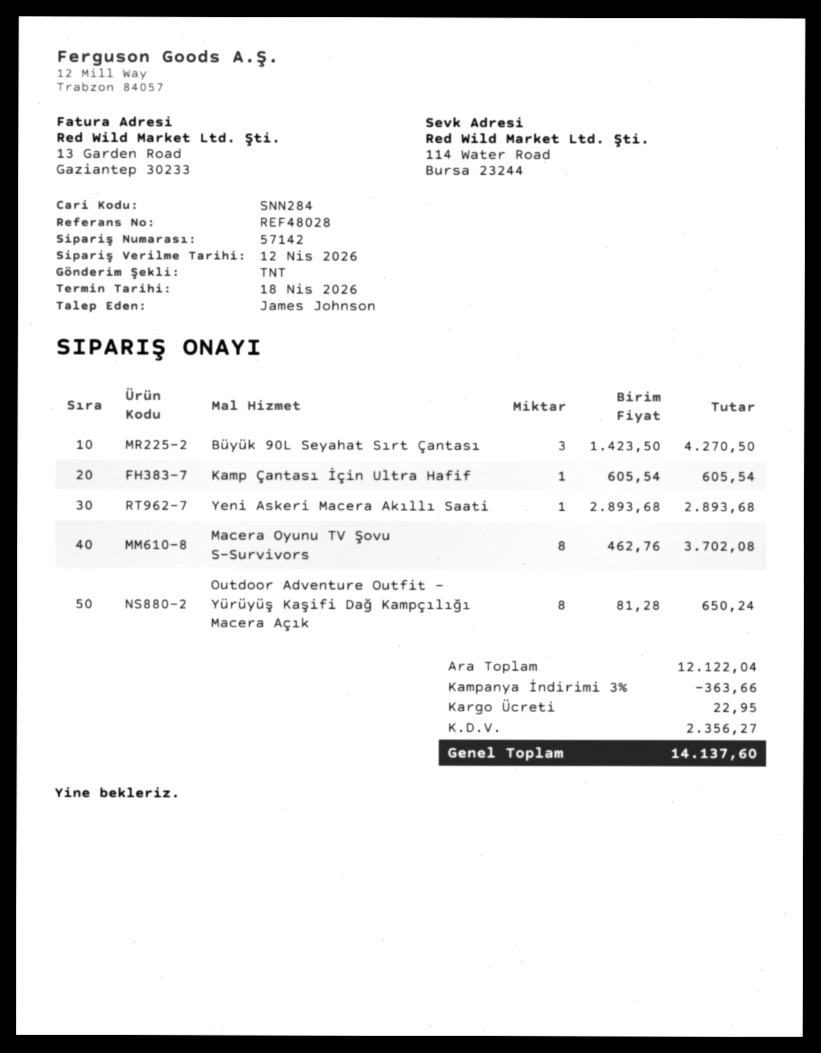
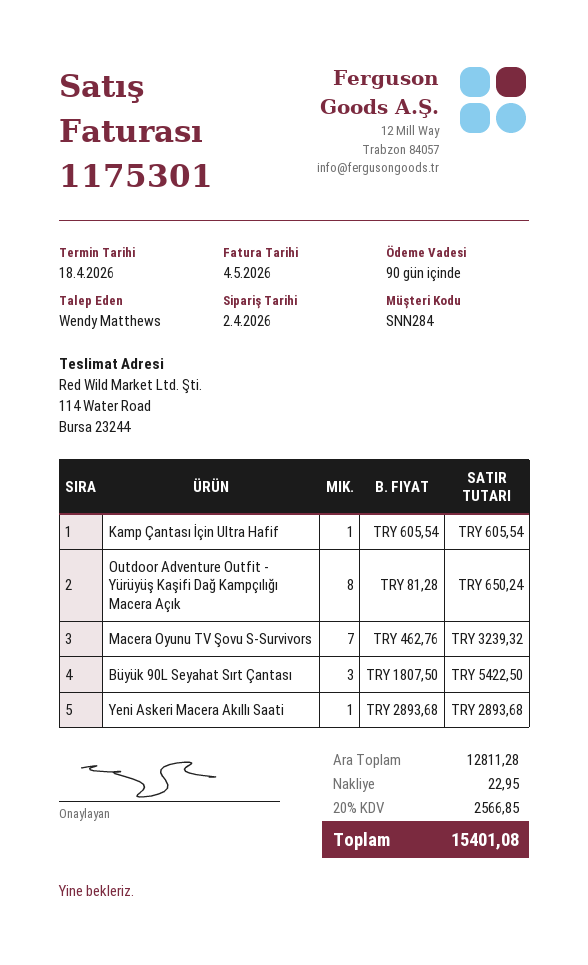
order date: 2026-04-12 -> 2026-04-02
ordered by: James Johnson -> Wendy Matthews
Büyük 90L Seyahat Sırt Çantası: 3 x 1423.50 = 4270.50 -> 3 x 1807.50 = 5422.50
Macera Oyunu TV Şovu S-Survivors: 8 x 462.76 = 3702.08 -> 7 x 462.76 = 3239.32
subtotal: 12122.04 -> 12811.28
discount: 3% = 363.66 -> none
tax: 2356.27 -> 2566.85
total: 14137.60 -> 15401.08

